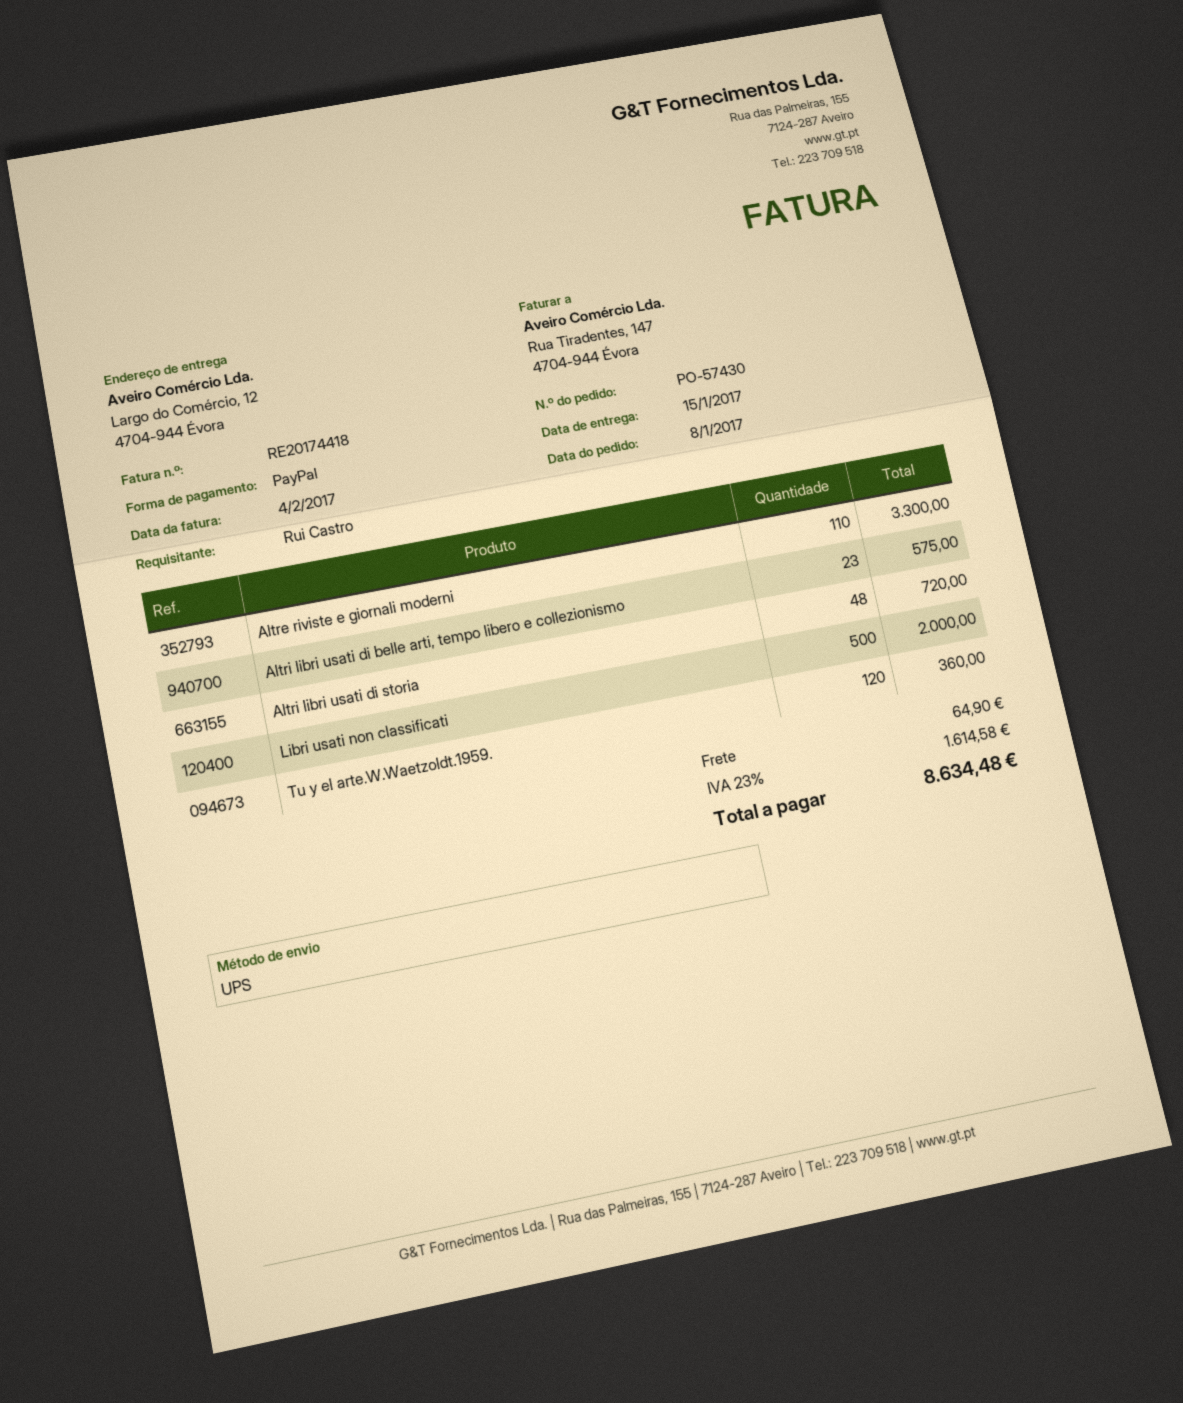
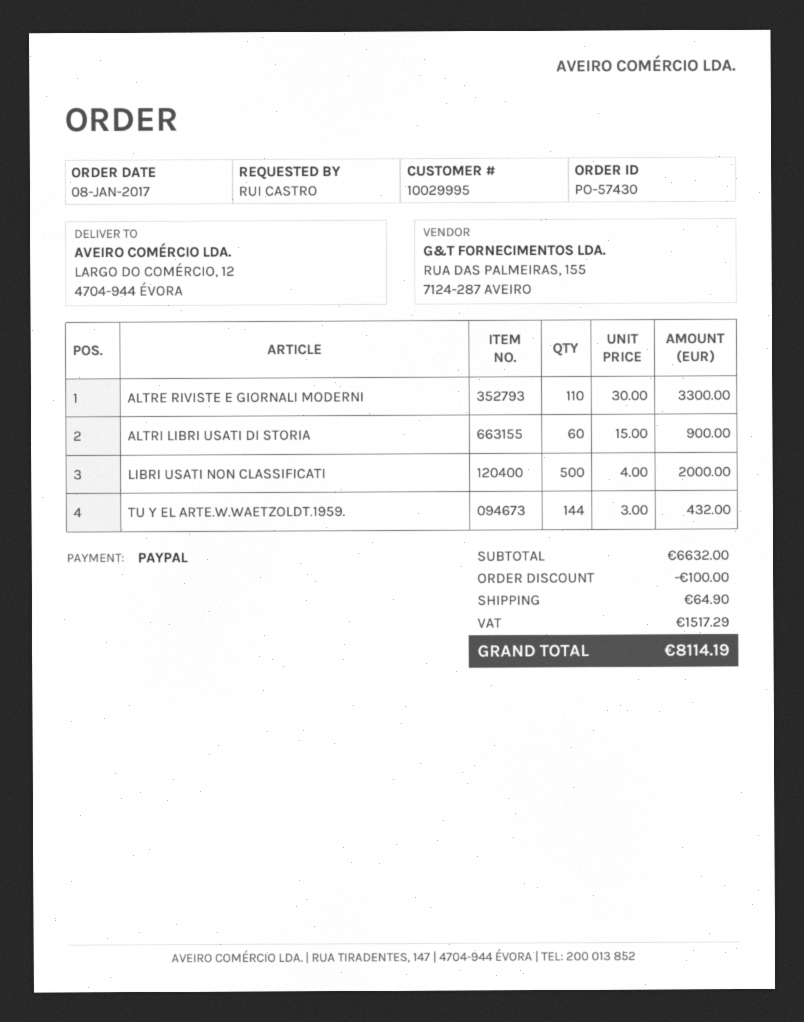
Altri libri usati di belle arti, tempo libero e collezionismo: 23 for 575.00 -> none
Altri libri usati di storia: 48 for 720.00 -> 60 for 900.00
Tu y el arte.W.Waetzoldt.1959.: 120 for 360.00 -> 144 for 432.00
discount: none -> 100.00
tax: 1614.58 -> 1517.29
total: 8634.48 -> 8114.19

